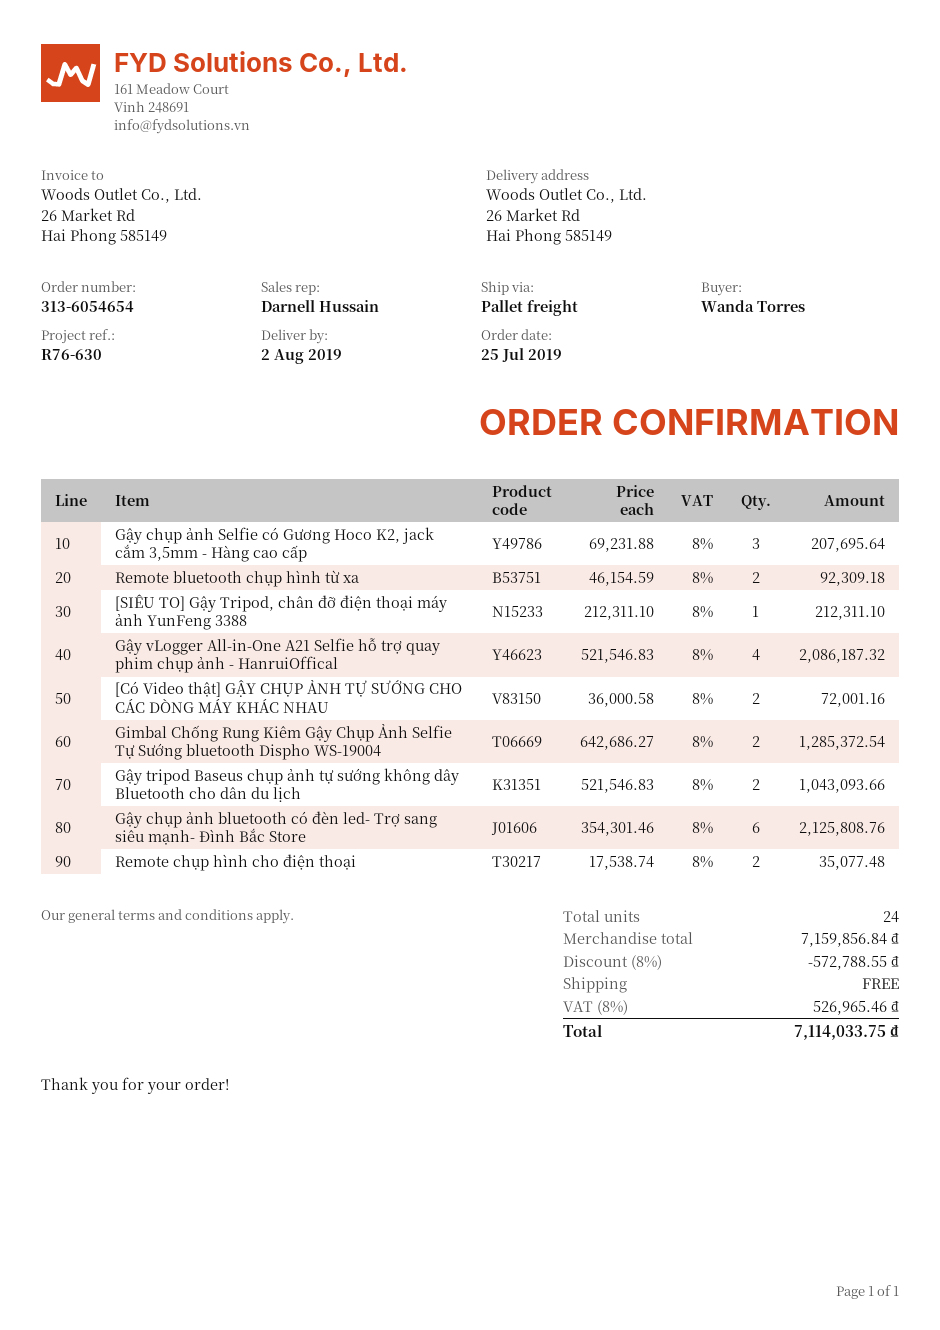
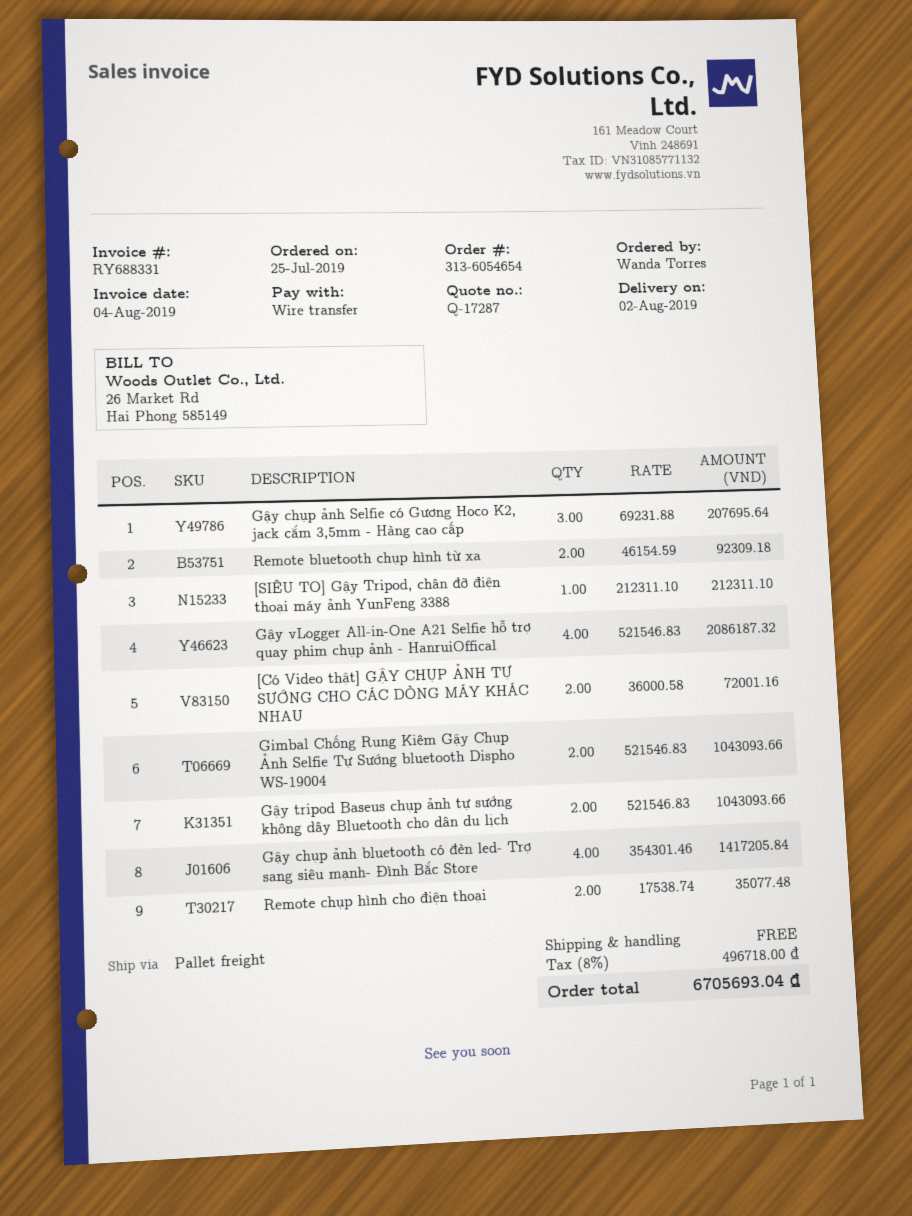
Gimbal Chống Rung Kiêm Gậy Chụp Ảnh Selfie Tự Sướng bluetooth Dispho WS-19004: 2 x 642686.27 = 1285372.54 -> 2 x 521546.83 = 1043093.66
Gậy chụp ảnh bluetooth có đèn led- Trợ sang siêu mạnh- Đình Bắc Store: 6 x 354301.46 = 2125808.76 -> 4 x 354301.46 = 1417205.84
discount: 8% = 572788.55 -> none
tax: 8% = 526965.46 -> 8% = 496718.00
total: 7114033.75 -> 6705693.04

